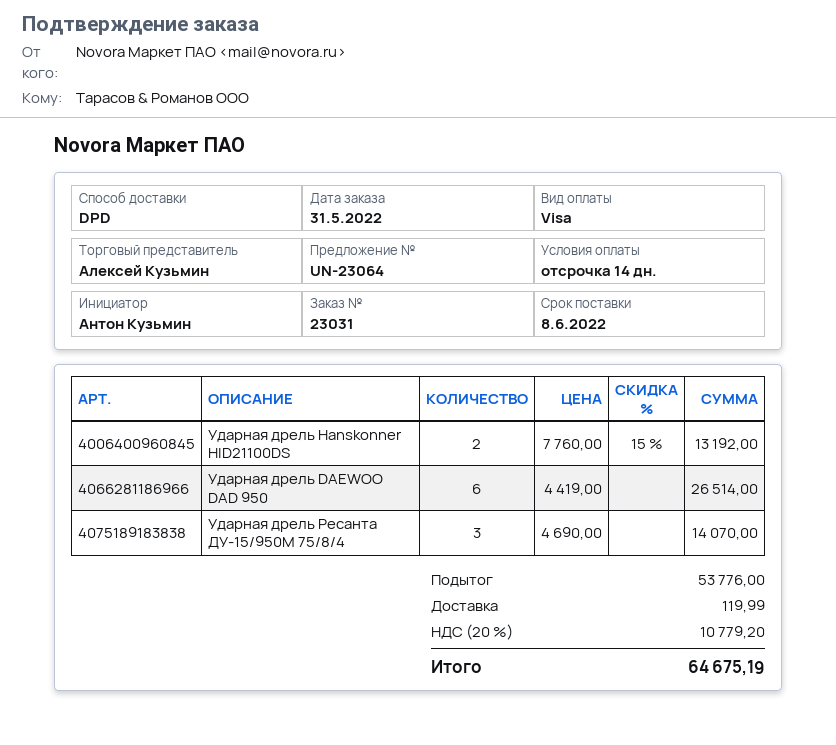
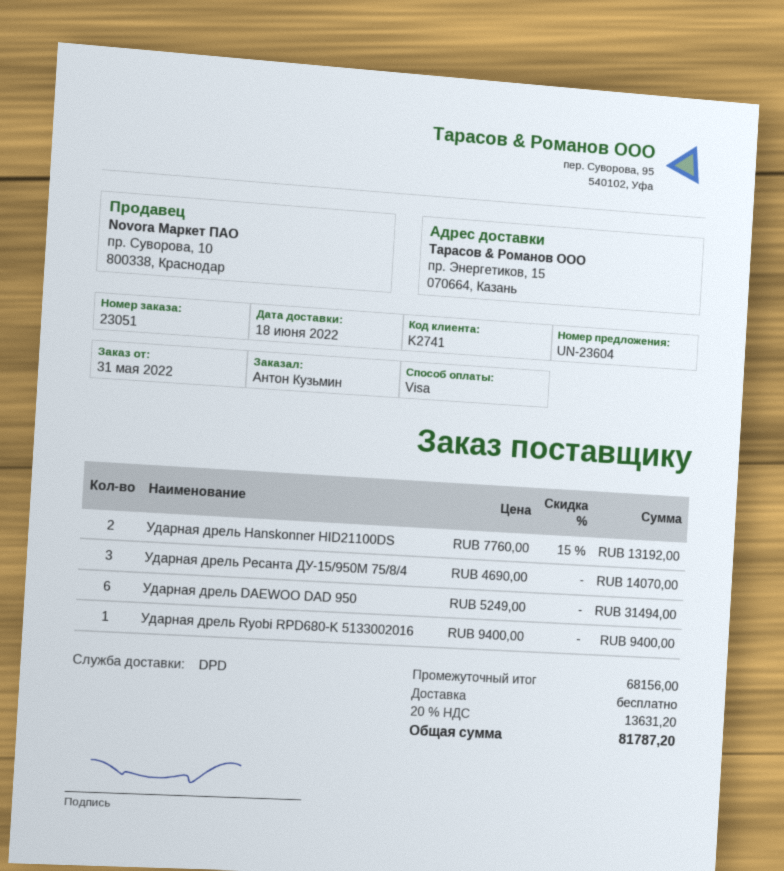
quote number: UN-23064 -> UN-23604
order number: 23031 -> 23051
delivery date: 2022-06-08 -> 2022-06-18
Ударная дрель DAEWOO DAD 950: 6 x 4419.00 = 26514.00 -> 6 x 5249.00 = 31494.00
Ударная дрель Ryobi RPD680-K 5133002016: none -> 1 x 9400.00 = 9400.00
subtotal: 53776.00 -> 68156.00
shipping: 119.99 -> 0.00
tax: 20% = 10779.20 -> 20% = 13631.20
total: 64675.19 -> 81787.20

